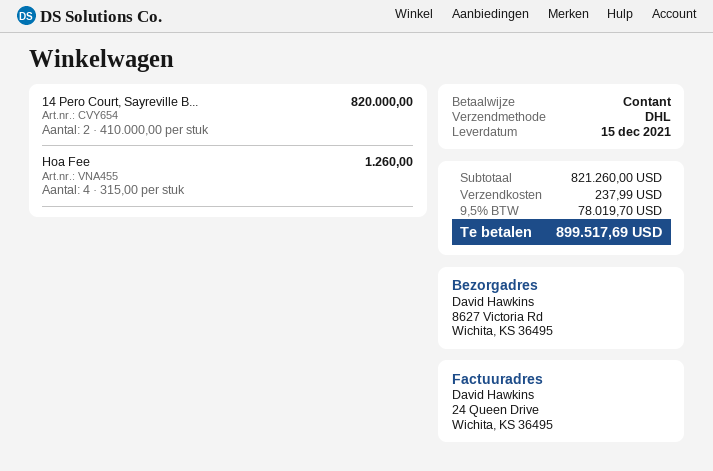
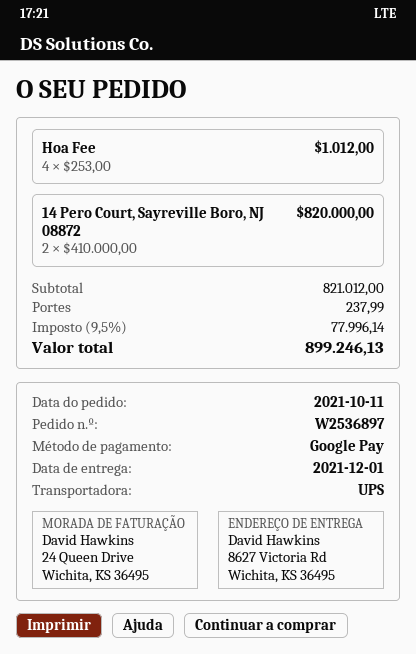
delivery date: 2021-12-15 -> 2021-12-01
payment method: cash -> Google Pay
shipping method: DHL -> UPS
Hoa Fee: 4 x 315.00 = 1260.00 -> 4 x 253.00 = 1012.00
subtotal: 821260.00 -> 821012.00
tax: 9.5% = 78019.70 -> 9.5% = 77996.14
total: 899517.69 -> 899246.13

